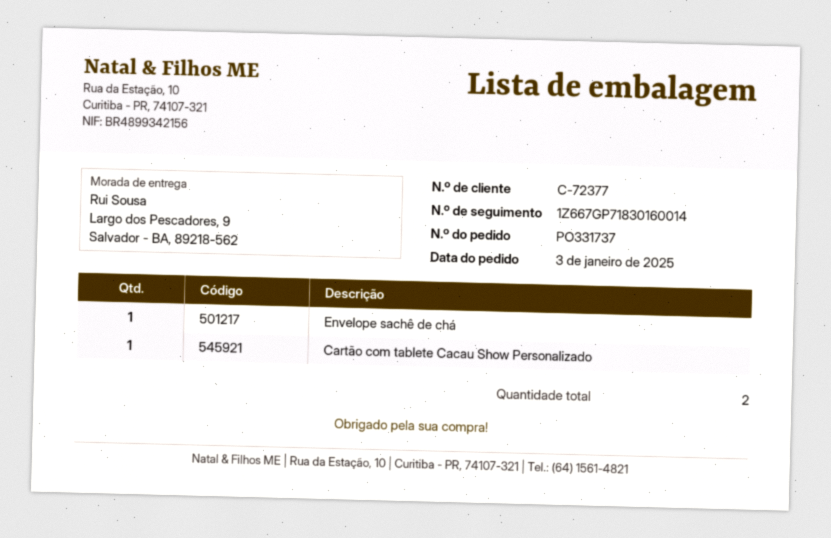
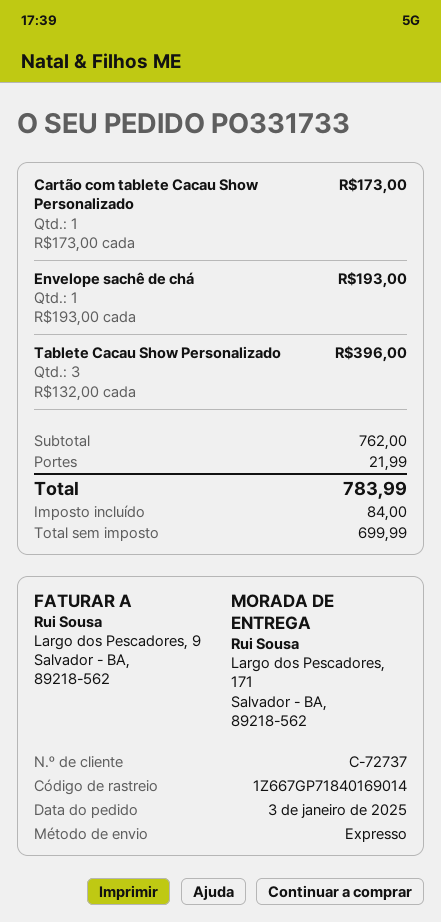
order number: PO331737 -> PO331733
customer number: C-72377 -> C-72737
tracking number: 1Z667GP71830160014 -> 1Z667GP71840169014
ship to: Largo dos Pescadores, 9, Salvador - BA, 89218-562 -> Largo dos Pescadores, 171, Salvador - BA, 89218-562
Tablete Cacau Show Personalizado: none -> 3

